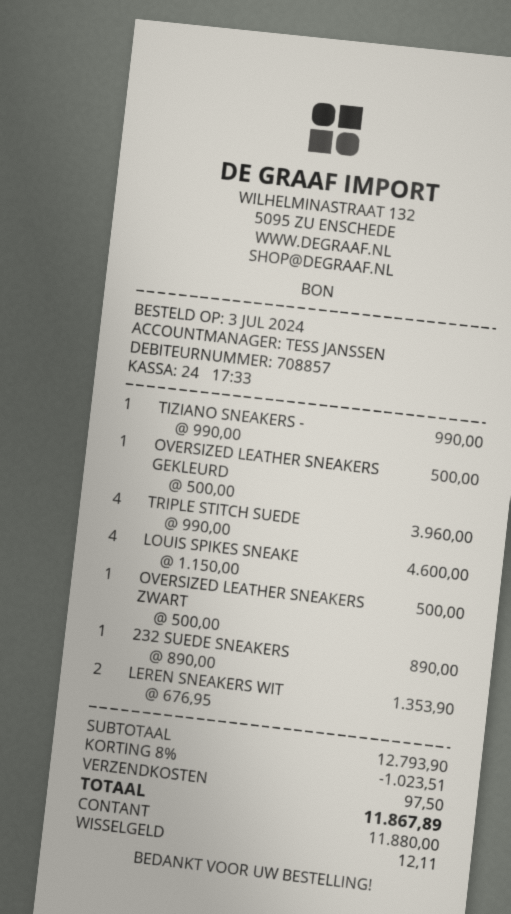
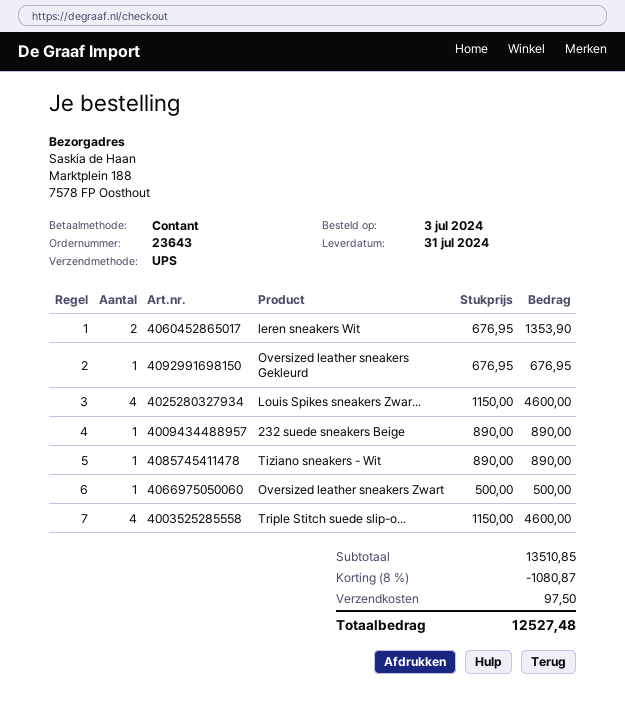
TIZIANO SNEAKERS -: 1 x 990.00 = 990.00 -> 1 x 890.00 = 890.00
OVERSIZED LEATHER SNEAKERS GEKLEURD: 1 x 500.00 = 500.00 -> 1 x 676.95 = 676.95
TRIPLE STITCH SUEDE: 4 x 990.00 = 3960.00 -> 4 x 1150.00 = 4600.00
subtotal: 12793.90 -> 13510.85
discount: 8% = 1023.51 -> 8% = 1080.87
total: 11867.89 -> 12527.48

